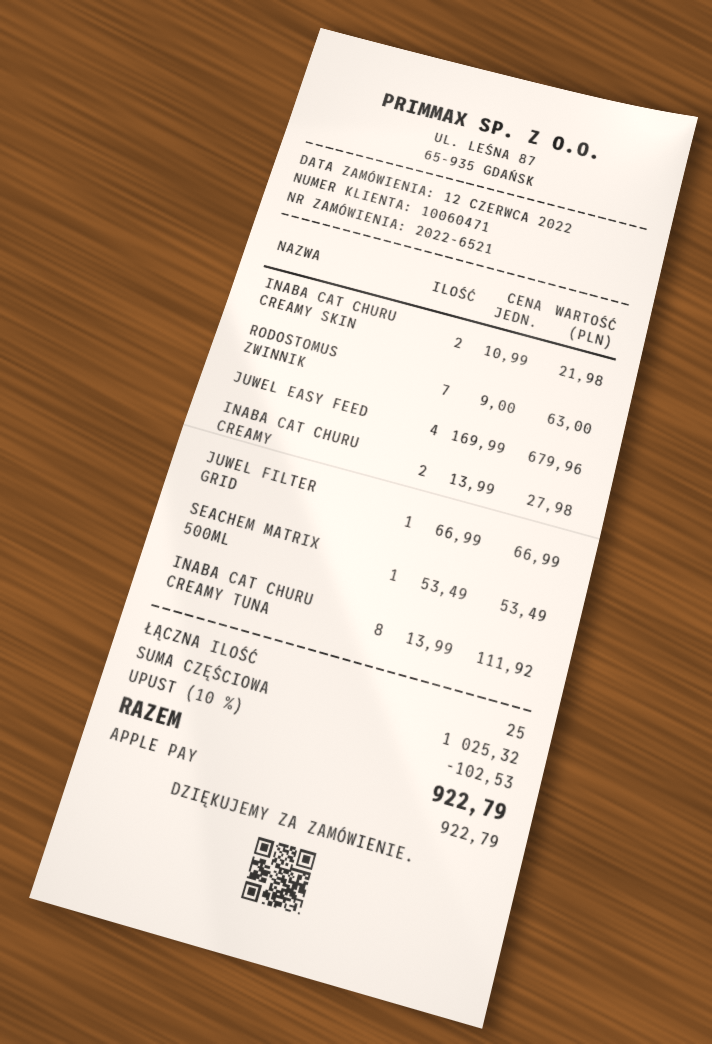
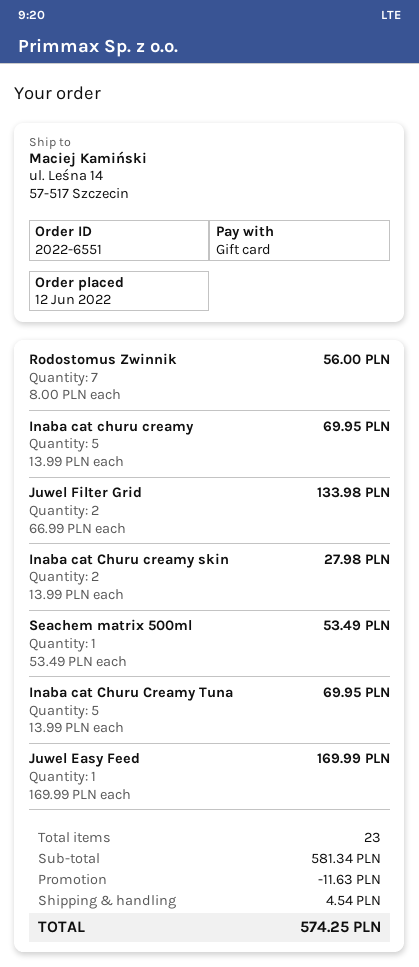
order number: 2022-6521 -> 2022-6551
payment method: Apple Pay -> gift card
INABA CAT CHURU CREAMY SKIN: 2 x 10.99 = 21.98 -> 2 x 13.99 = 27.98
RODOSTOMUS ZWINNIK: 7 x 9.00 = 63.00 -> 7 x 8.00 = 56.00
JUWEL EASY FEED: 4 x 169.99 = 679.96 -> 1 x 169.99 = 169.99
INABA CAT CHURU CREAMY: 2 x 13.99 = 27.98 -> 5 x 13.99 = 69.95
JUWEL FILTER GRID: 1 x 66.99 = 66.99 -> 2 x 66.99 = 133.98
INABA CAT CHURU CREAMY TUNA: 8 x 13.99 = 111.92 -> 5 x 13.99 = 69.95
total quantity: 25 -> 23
subtotal: 1025.32 -> 581.34
discount: 102.53 -> 11.63
shipping: none -> 4.54
total: 922.79 -> 574.25

